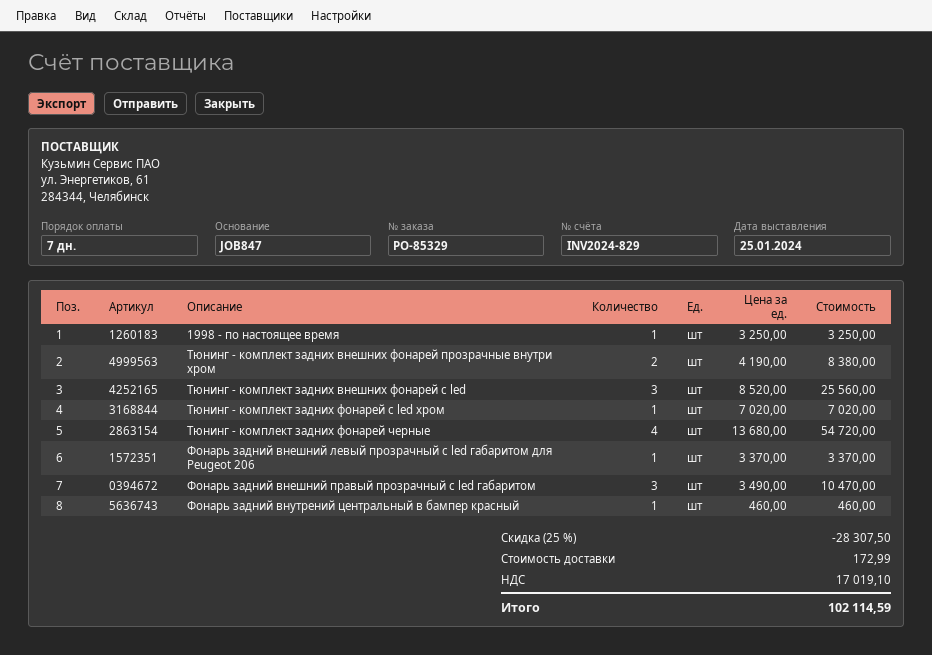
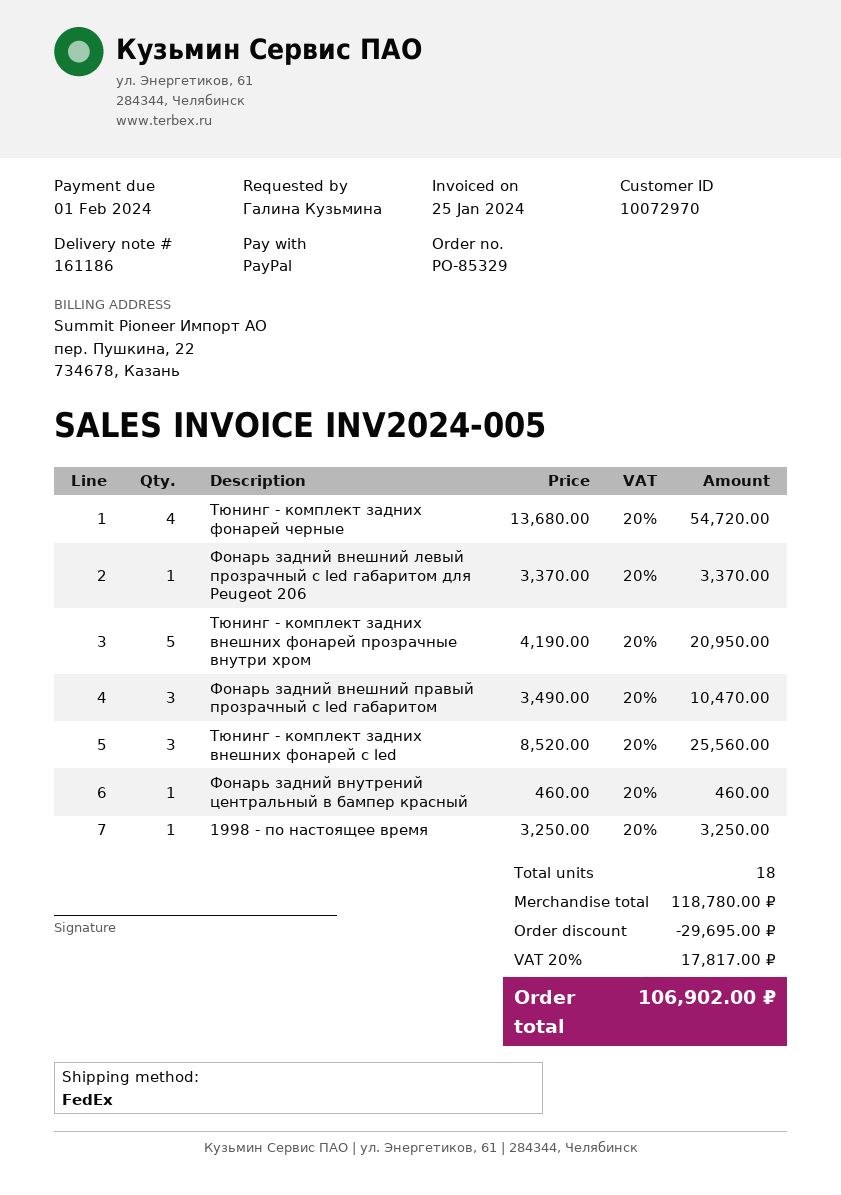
invoice number: INV2024-829 -> INV2024-005
Тюнинг - комплект задних внешних фонарей прозрачные внутри хром: 2 x 4190.00 = 8380.00 -> 5 x 4190.00 = 20950.00
Тюнинг - комплект задних фонарей с led хром: 1 x 7020.00 = 7020.00 -> none
discount: 28307.50 -> 29695.00
shipping: 172.99 -> none
tax: 17019.10 -> 17817.00
total: 102114.59 -> 106902.00

